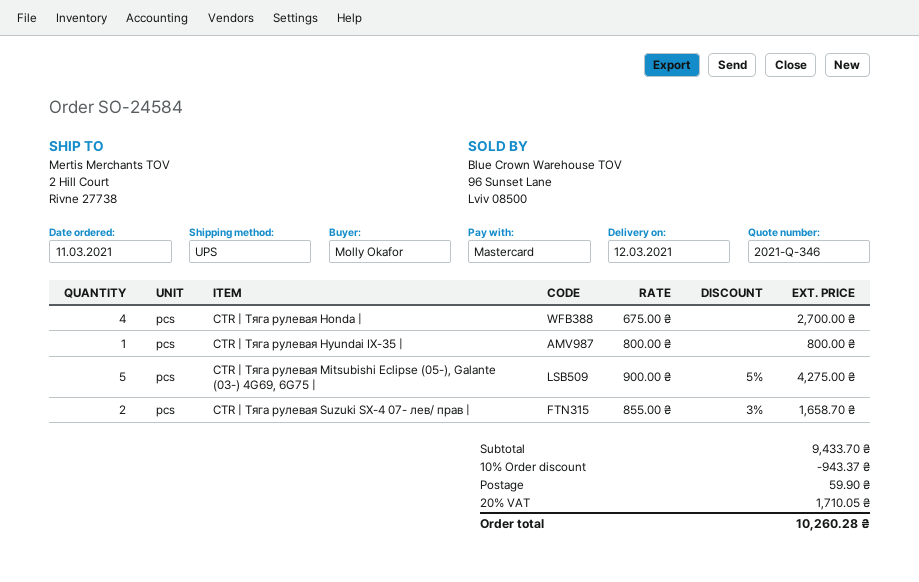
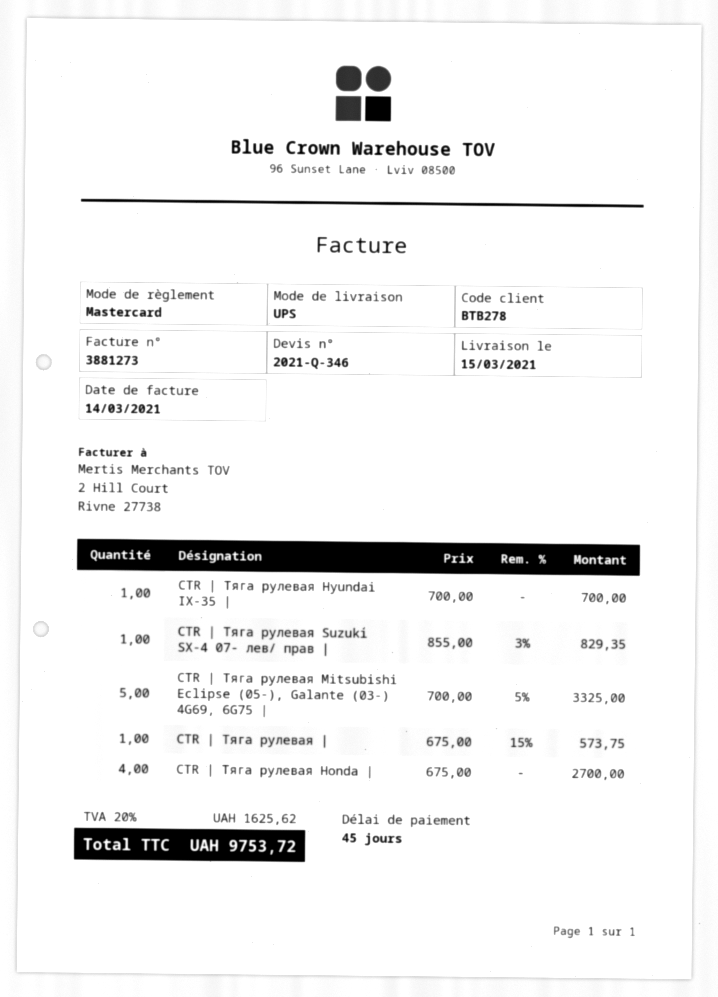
delivery date: 2021-03-12 -> 2021-03-15
CTR | Тяга рулевая Hyundai IX-35 |: 1 x 800.00 = 800.00 -> 1 x 700.00 = 700.00
CTR | Тяга рулевая Mitsubishi Eclipse (05-), Galante (03-) 4G69, 6G75 |: 5 x 900.00 - 5% = 4275.00 -> 5 x 700.00 - 5% = 3325.00
CTR | Тяга рулевая Suzuki SX-4 07- лев/ прав |: 2 x 855.00 - 3% = 1658.70 -> 1 x 855.00 - 3% = 829.35
CTR | Тяга рулевая |: none -> 1 x 675.00 - 15% = 573.75
discount: 10% = 943.37 -> none
shipping: 59.90 -> none
tax: 20% = 1710.05 -> 20% = 1625.62
total: 10260.28 -> 9753.72

